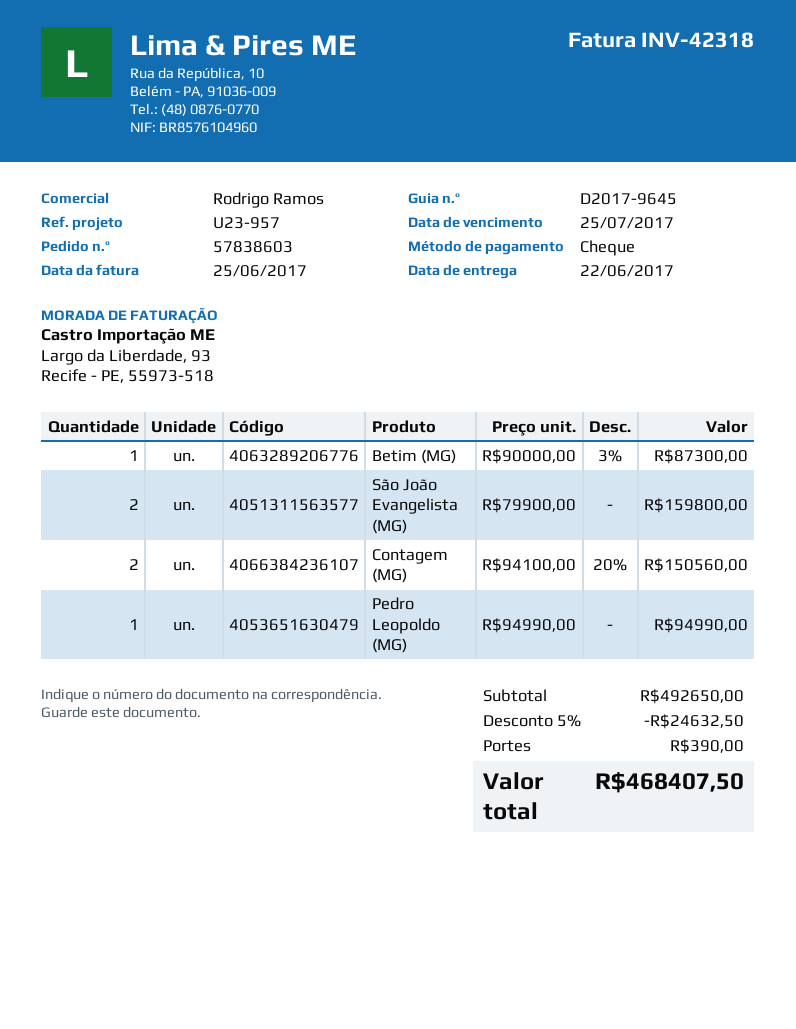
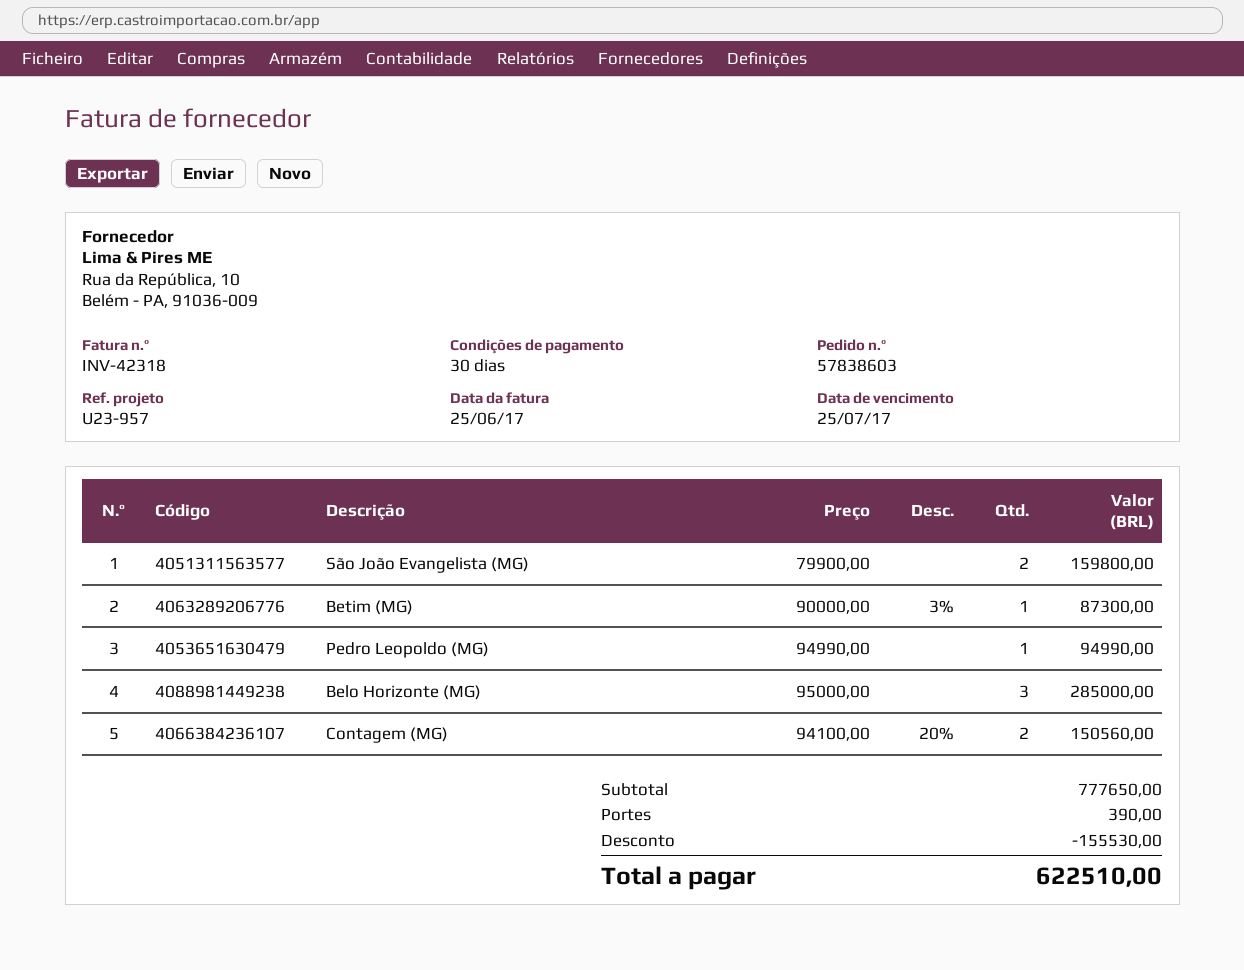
Belo Horizonte (MG): none -> 3 x 95000.00 = 285000.00
subtotal: 492650.00 -> 777650.00
discount: 24632.50 -> 155530.00
total: 468407.50 -> 622510.00

